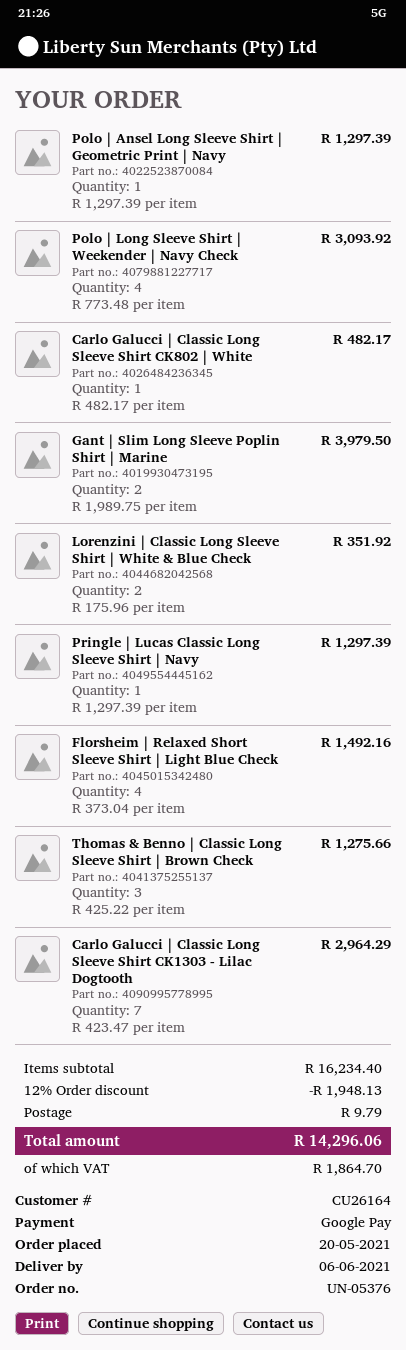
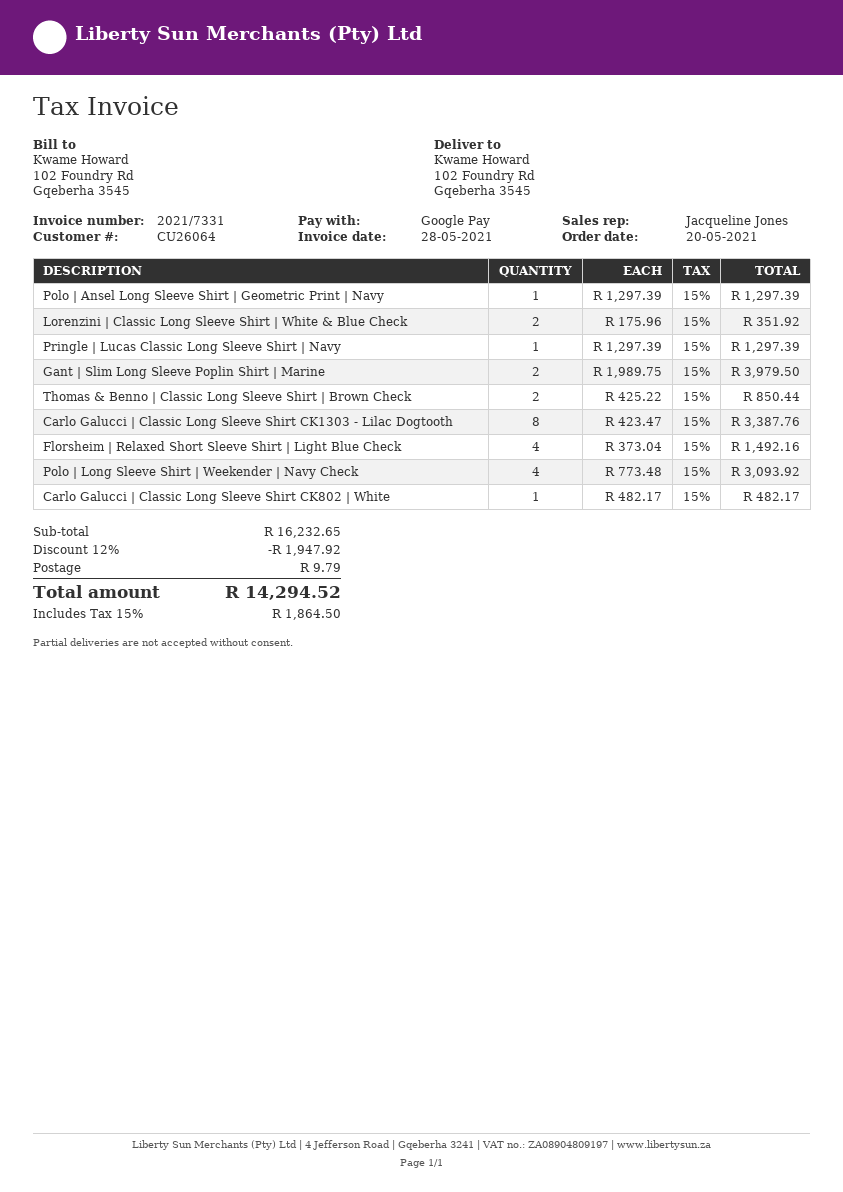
customer number: CU26164 -> CU26064
Thomas & Benno | Classic Long Sleeve Shirt | Brown Check: 3 x 425.22 = 1275.66 -> 2 x 425.22 = 850.44
Carlo Galucci | Classic Long Sleeve Shirt CK1303 - Lilac Dogtooth: 7 x 423.47 = 2964.29 -> 8 x 423.47 = 3387.76
subtotal: 16234.40 -> 16232.65
discount: 12% = 1948.13 -> 12% = 1947.92
tax: 1864.70 -> 1864.50
total: 14296.06 -> 14294.52

